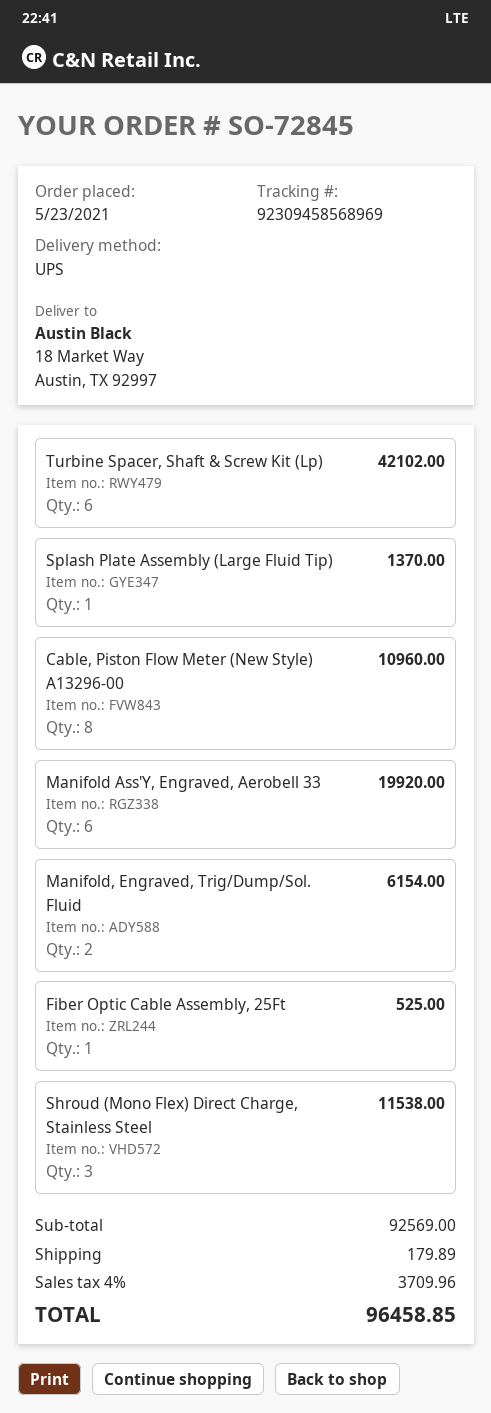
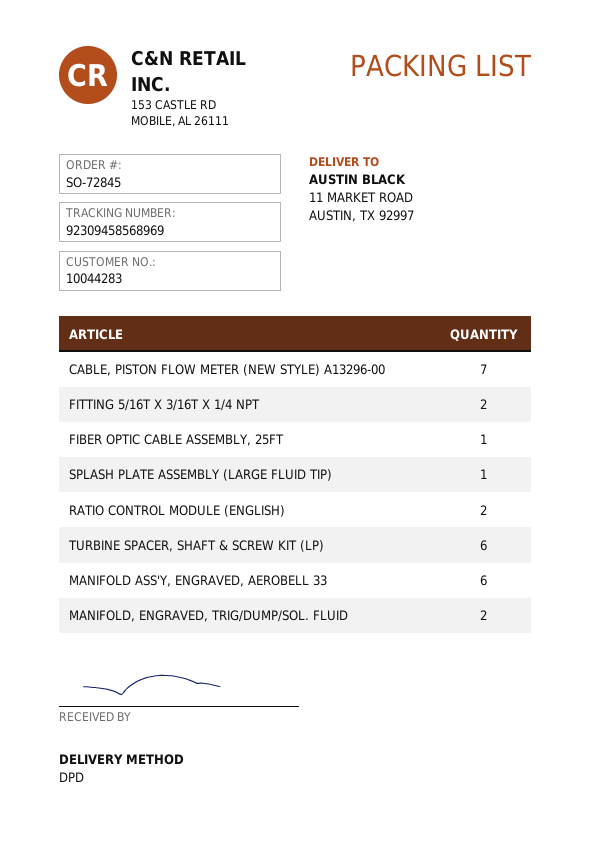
shipping method: UPS -> DPD
ship to: 18 Market Way, Austin, TX 92997 -> 11 MARKET ROAD, AUSTIN, TX 92997
Cable, Piston Flow Meter (New Style) A13296-00: 8 -> 7
Shroud (Mono Flex) Direct Charge, Stainless Steel: 3 -> none
FITTING 5/16T X 3/16T X 1/4 NPT: none -> 2
RATIO CONTROL MODULE (ENGLISH): none -> 2

